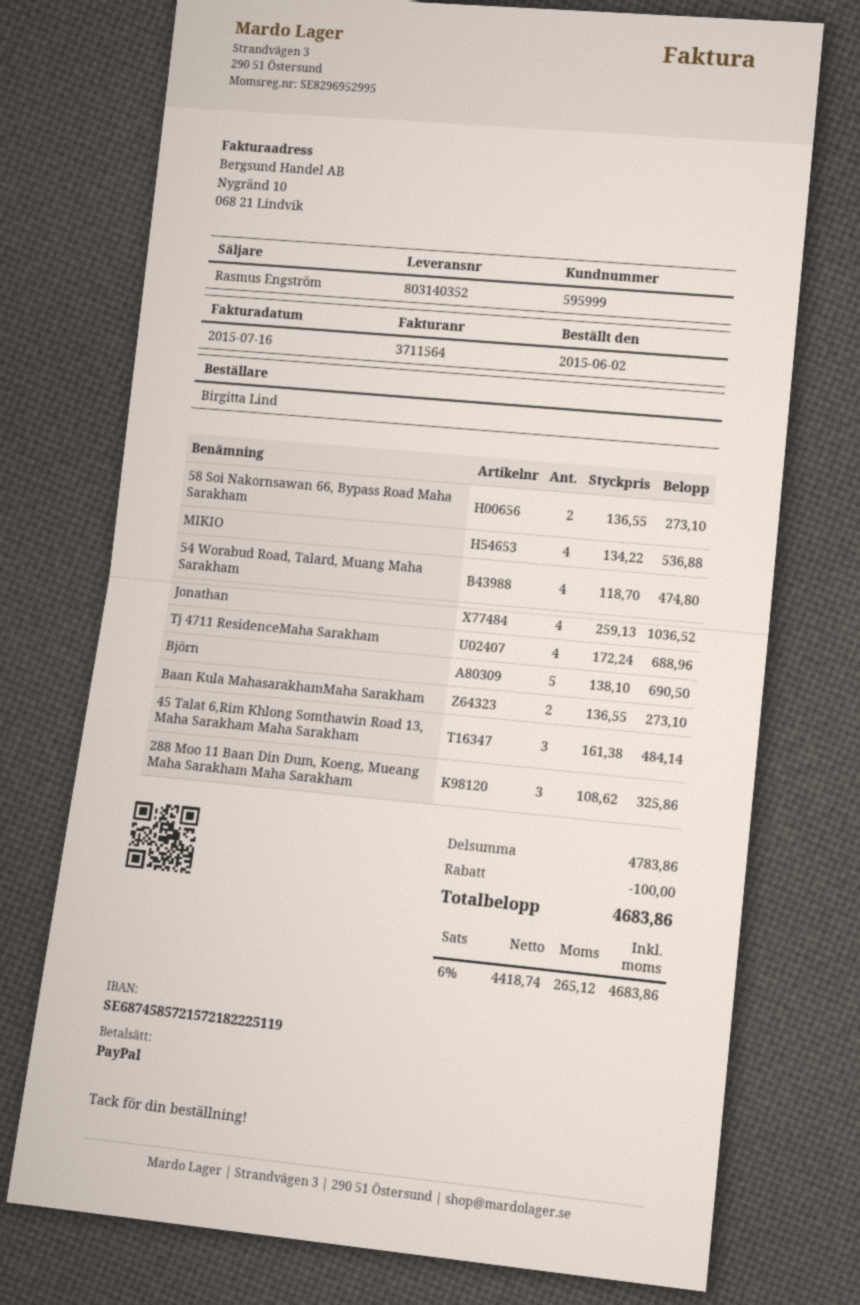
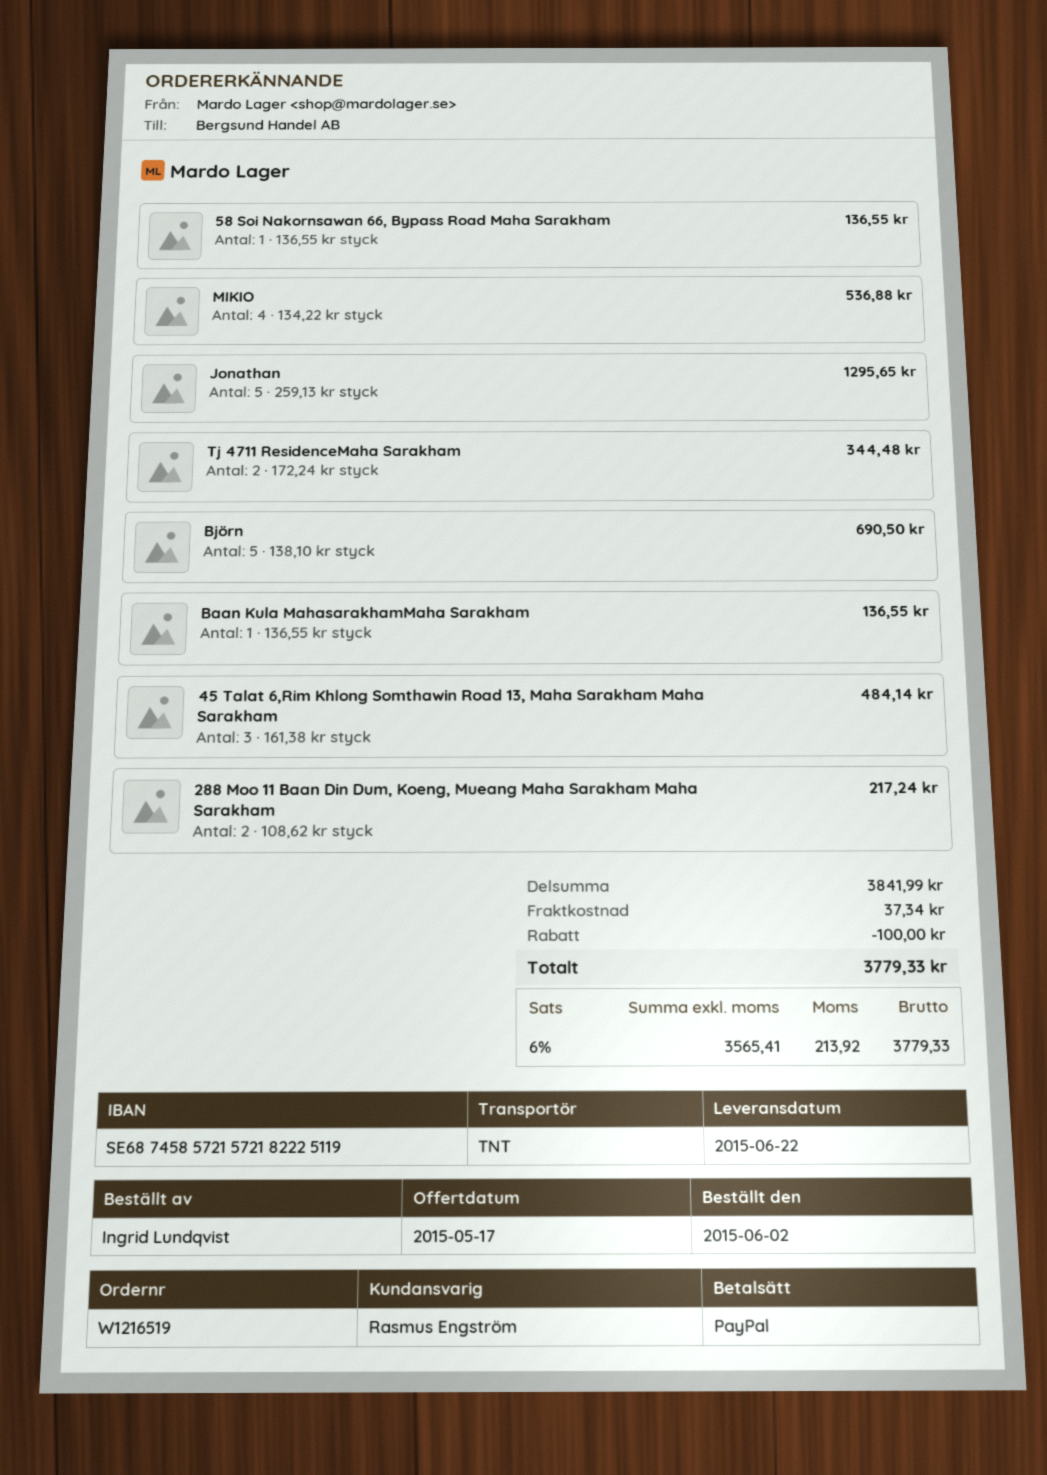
ordered by: Birgitta Lind -> Ingrid Lundqvist
58 Soi Nakornsawan 66, Bypass Road Maha Sarakham: 2 x 136.55 = 273.10 -> 1 x 136.55 = 136.55
54 Worabud Road, Talard, Muang Maha Sarakham: 4 x 118.70 = 474.80 -> none
Jonathan: 4 x 259.13 = 1036.52 -> 5 x 259.13 = 1295.65
Tj 4711 ResidenceMaha Sarakham: 4 x 172.24 = 688.96 -> 2 x 172.24 = 344.48
Baan Kula MahasarakhamMaha Sarakham: 2 x 136.55 = 273.10 -> 1 x 136.55 = 136.55
288 Moo 11 Baan Din Dum, Koeng, Mueang Maha Sarakham Maha Sarakham: 3 x 108.62 = 325.86 -> 2 x 108.62 = 217.24
subtotal: 4783.86 -> 3841.99
shipping: none -> 37.34
net: 4418.74 -> 3565.41
tax: 6% = 265.12 -> 6% = 213.92
total: 4683.86 -> 3779.33

